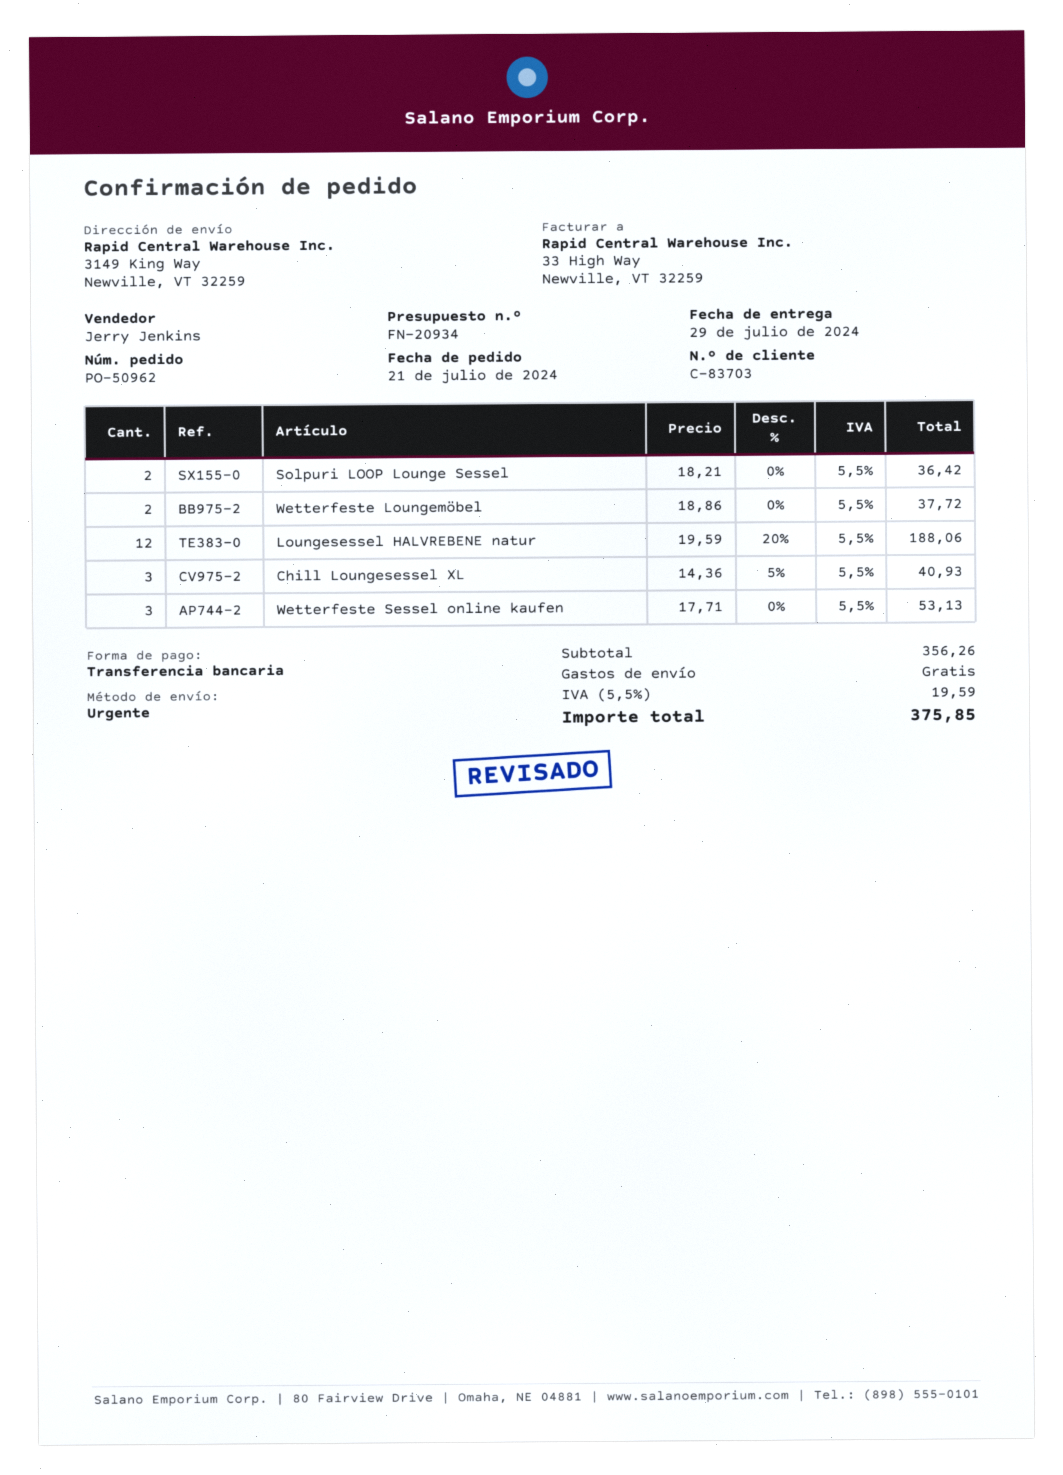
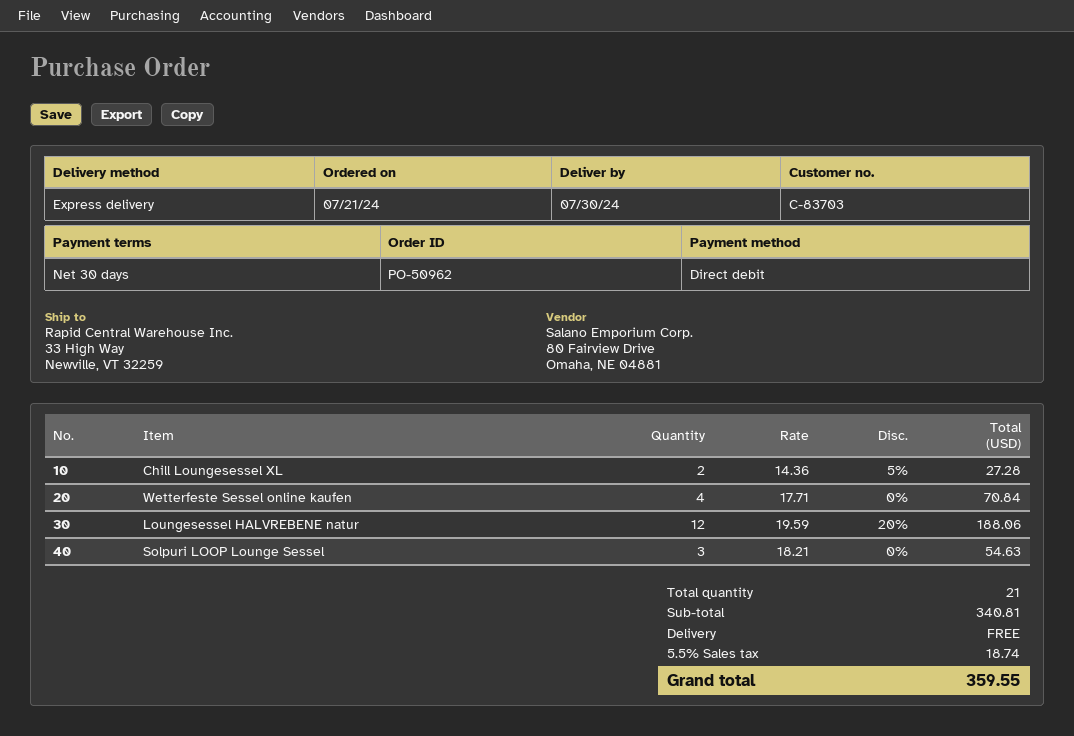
delivery date: 2024-07-29 -> 2024-07-30
payment method: bank transfer -> direct debit
ship to: 3149 King Way, Newville, VT 32259 -> 33 High Way, Newville, VT 32259
Solpuri LOOP Lounge Sessel: 2 x 18.21 = 36.42 -> 3 x 18.21 = 54.63
Wetterfeste Loungemöbel: 2 x 18.86 = 37.72 -> none
Chill Loungesessel XL: 3 x 14.36 - 5% = 40.93 -> 2 x 14.36 - 5% = 27.28
Wetterfeste Sessel online kaufen: 3 x 17.71 = 53.13 -> 4 x 17.71 = 70.84
subtotal: 356.26 -> 340.81
tax: 5.5% = 19.59 -> 5.5% = 18.74
total: 375.85 -> 359.55

